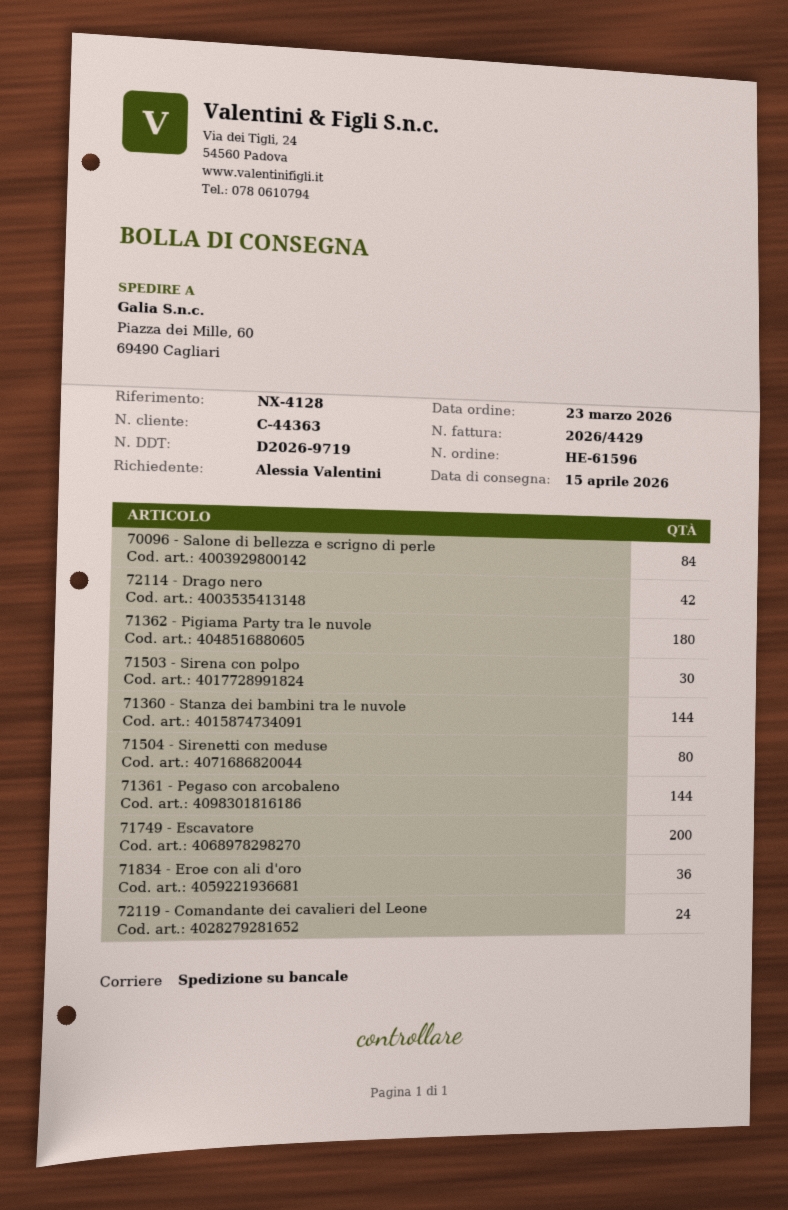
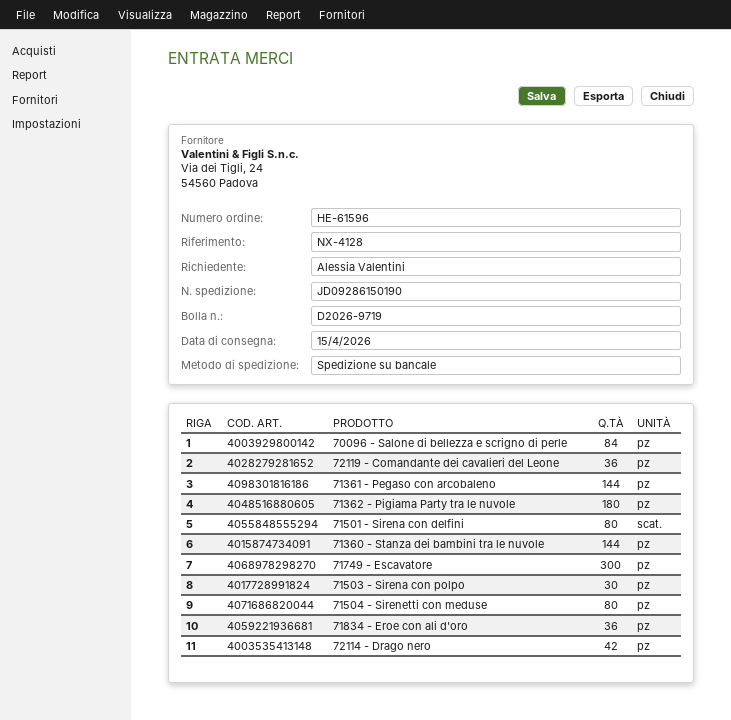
71749 - Escavatore: 200 -> 300
72119 - Comandante dei cavalieri del Leone: 24 -> 36
71501 - Sirena con delfini: none -> 80

